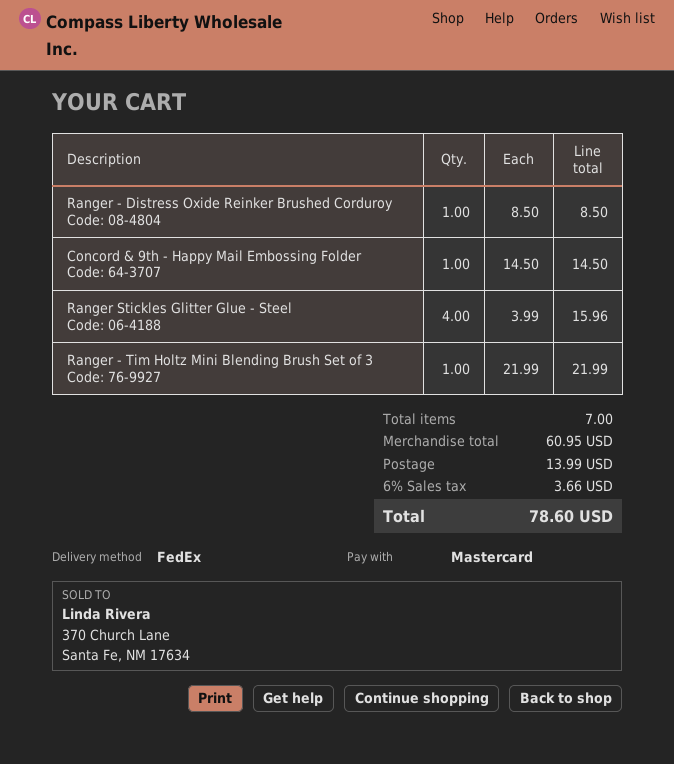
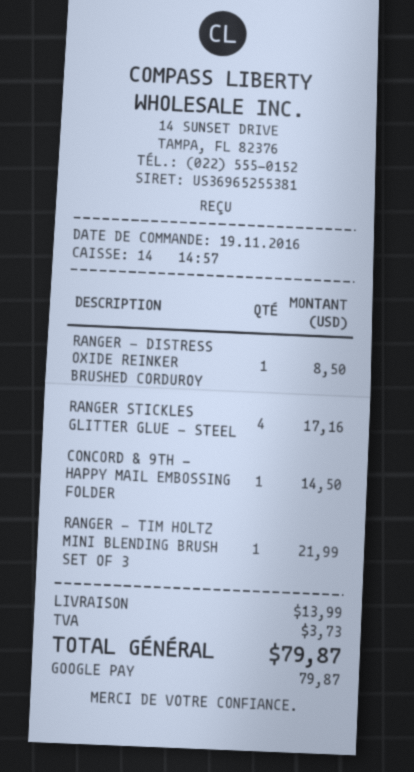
payment method: Mastercard -> Google Pay
Ranger Stickles Glitter Glue - Steel: 4 for 15.96 -> 4 for 17.16
tax: 3.66 -> 3.73
total: 78.60 -> 79.87

